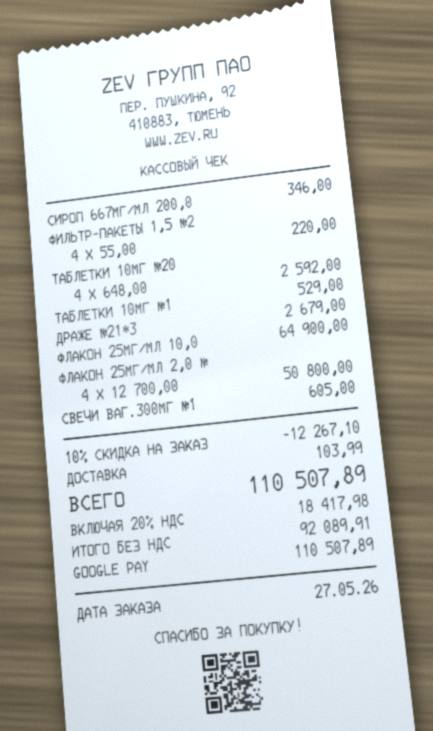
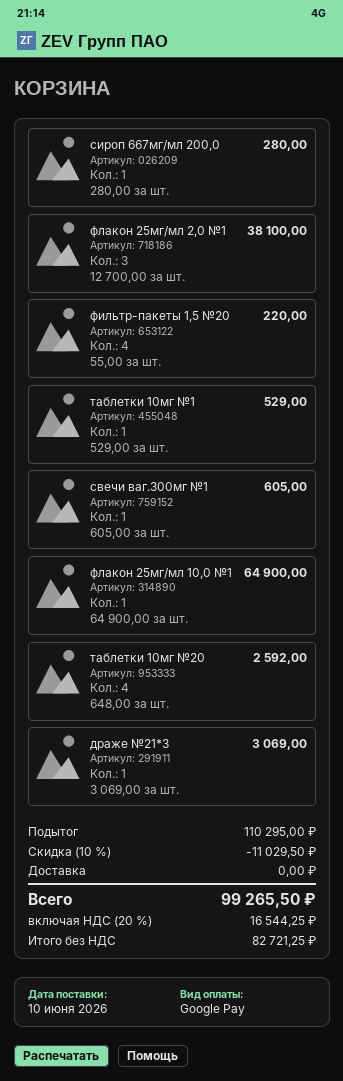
СИРОП 667МГ/МЛ 200,0: 1 x 346.00 = 346.00 -> 1 x 280.00 = 280.00
ДРАЖЕ №21*3: 1 x 2679.00 = 2679.00 -> 1 x 3069.00 = 3069.00
ФЛАКОН 25МГ/МЛ 2,0 №: 4 x 12700.00 = 50800.00 -> 3 x 12700.00 = 38100.00
discount: 10% = 12267.10 -> 10% = 11029.50
shipping: 103.99 -> 0.00
net: 92089.91 -> 82721.25
tax: 20% = 18417.98 -> 20% = 16544.25
total: 110507.89 -> 99265.50

